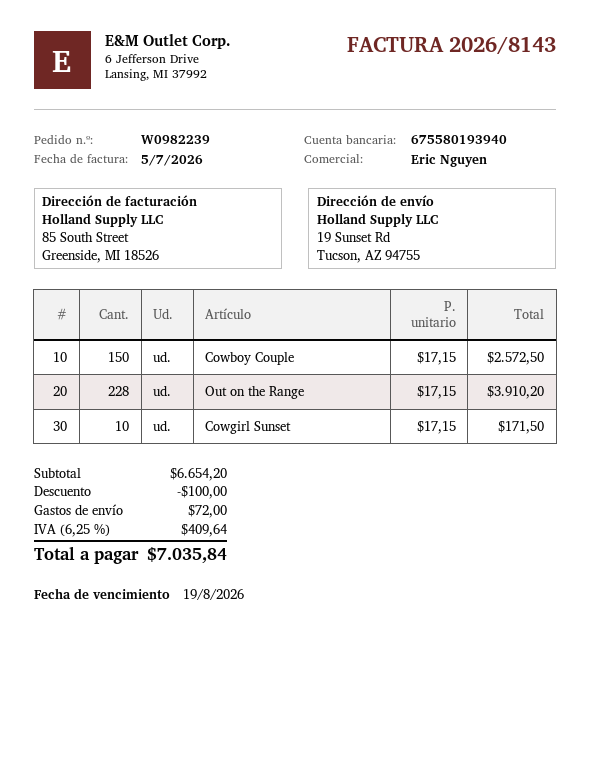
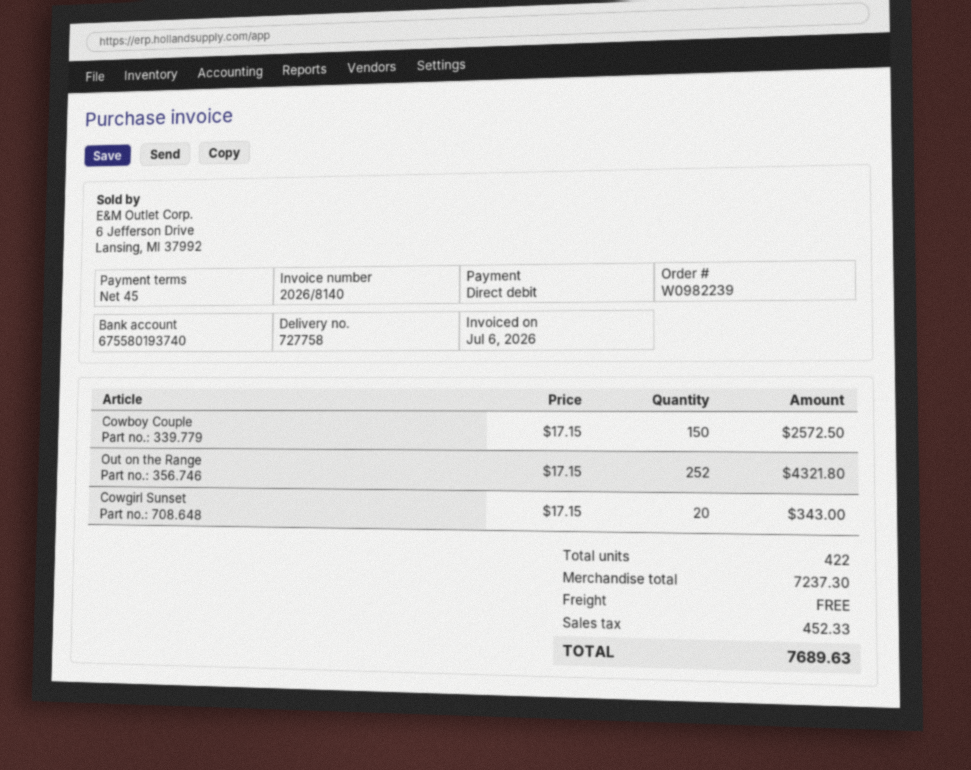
invoice number: 2026/8143 -> 2026/8140
invoice date: 2026-07-05 -> 2026-07-06
bank account: 675580193940 -> 675580193740
Out on the Range: 228 x 17.15 = 3910.20 -> 252 x 17.15 = 4321.80
Cowgirl Sunset: 10 x 17.15 = 171.50 -> 20 x 17.15 = 343.00
subtotal: 6654.20 -> 7237.30
discount: 100.00 -> none
shipping: 72.00 -> 0.00
tax: 409.64 -> 452.33
total: 7035.84 -> 7689.63

